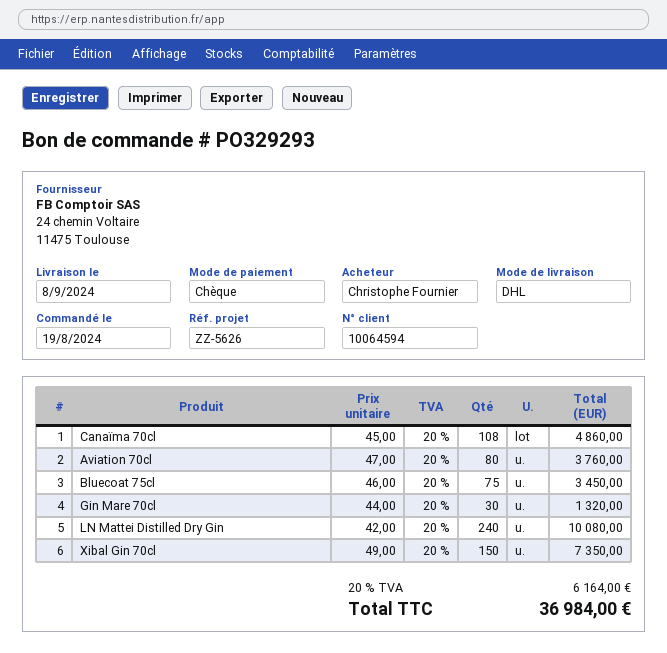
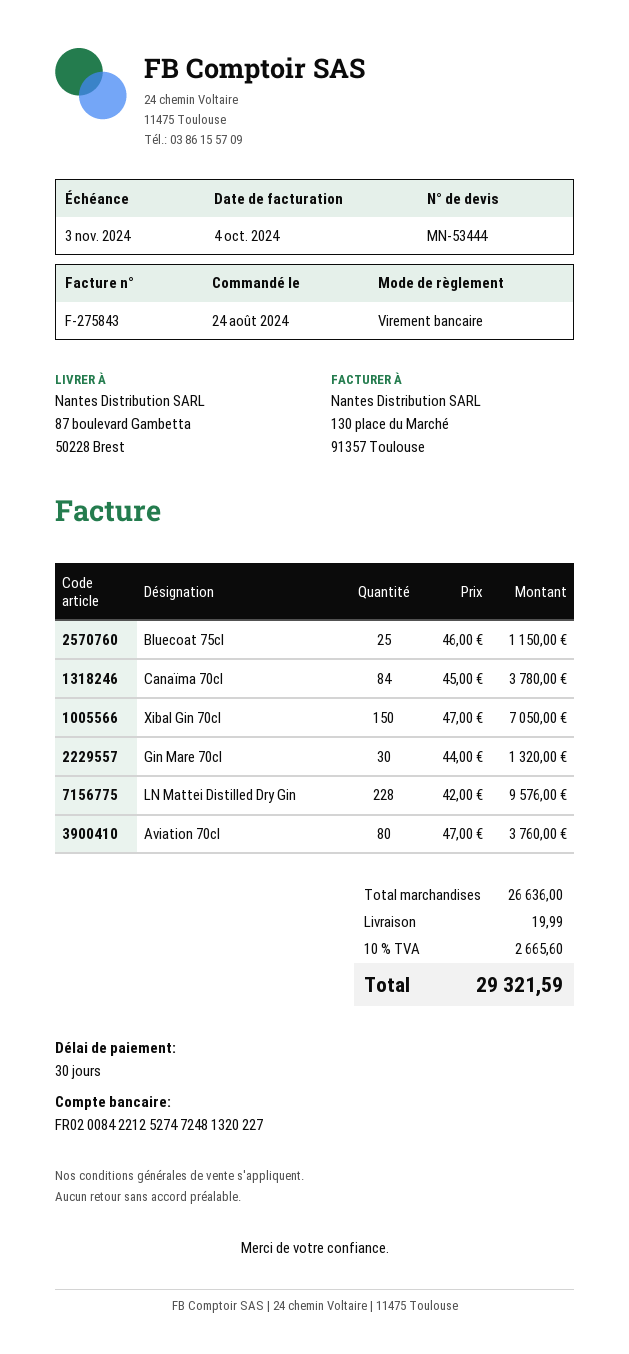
order date: 2024-08-19 -> 2024-08-24
payment method: cheque -> bank transfer
Canaïma 70cl: 108 x 45.00 = 4860.00 -> 84 x 45.00 = 3780.00
Bluecoat 75cl: 75 x 46.00 = 3450.00 -> 25 x 46.00 = 1150.00
LN Mattei Distilled Dry Gin: 240 x 42.00 = 10080.00 -> 228 x 42.00 = 9576.00
Xibal Gin 70cl: 150 x 49.00 = 7350.00 -> 150 x 47.00 = 7050.00
shipping: none -> 19.99
tax: 20% = 6164.00 -> 10% = 2665.60
total: 36984.00 -> 29321.59

